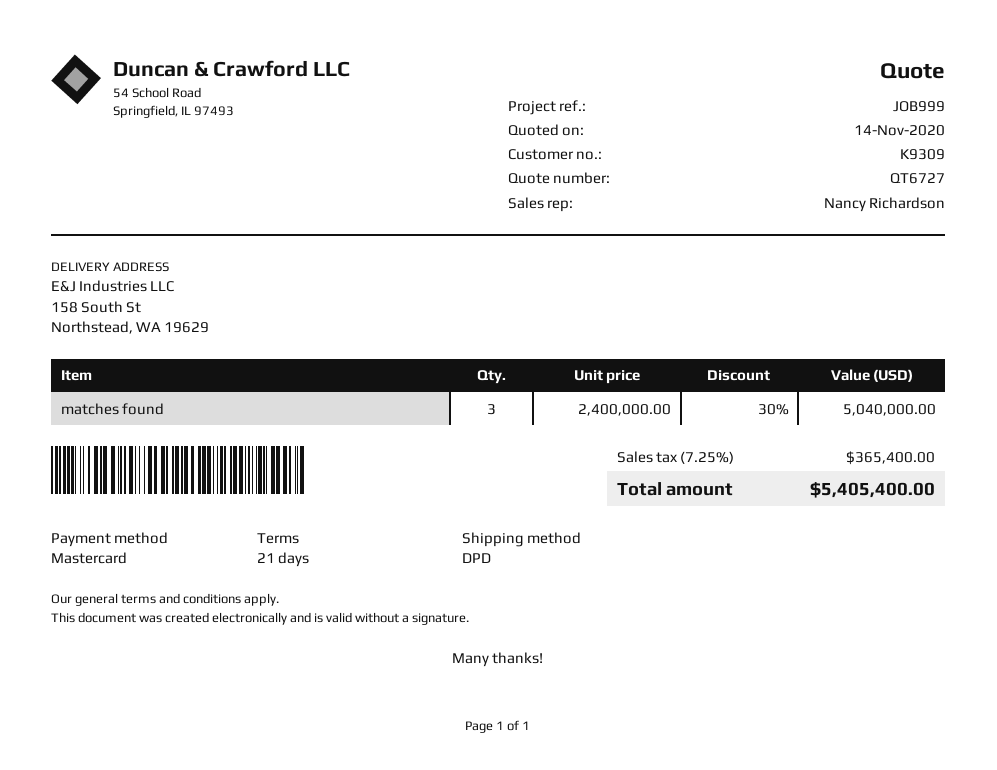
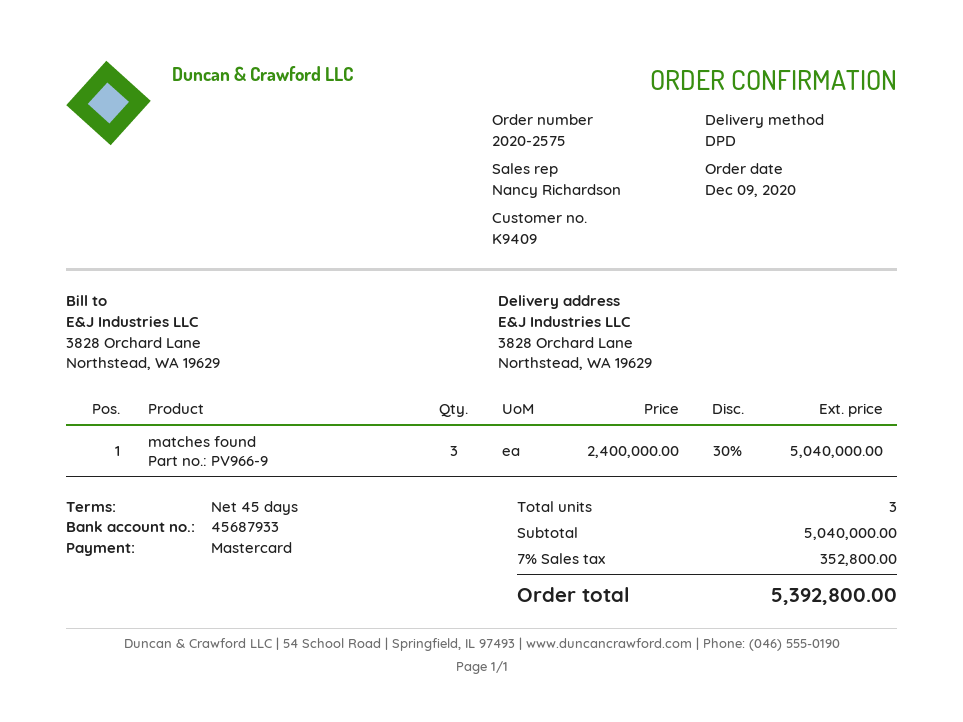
payment terms: 21 days -> 45 days
customer number: K9309 -> K9409
ship to: 158 South St, Northstead, WA 19629 -> 3828 Orchard Lane, Northstead, WA 19629
tax: 7.25% = 365400.00 -> 7% = 352800.00
total: 5405400.00 -> 5392800.00

